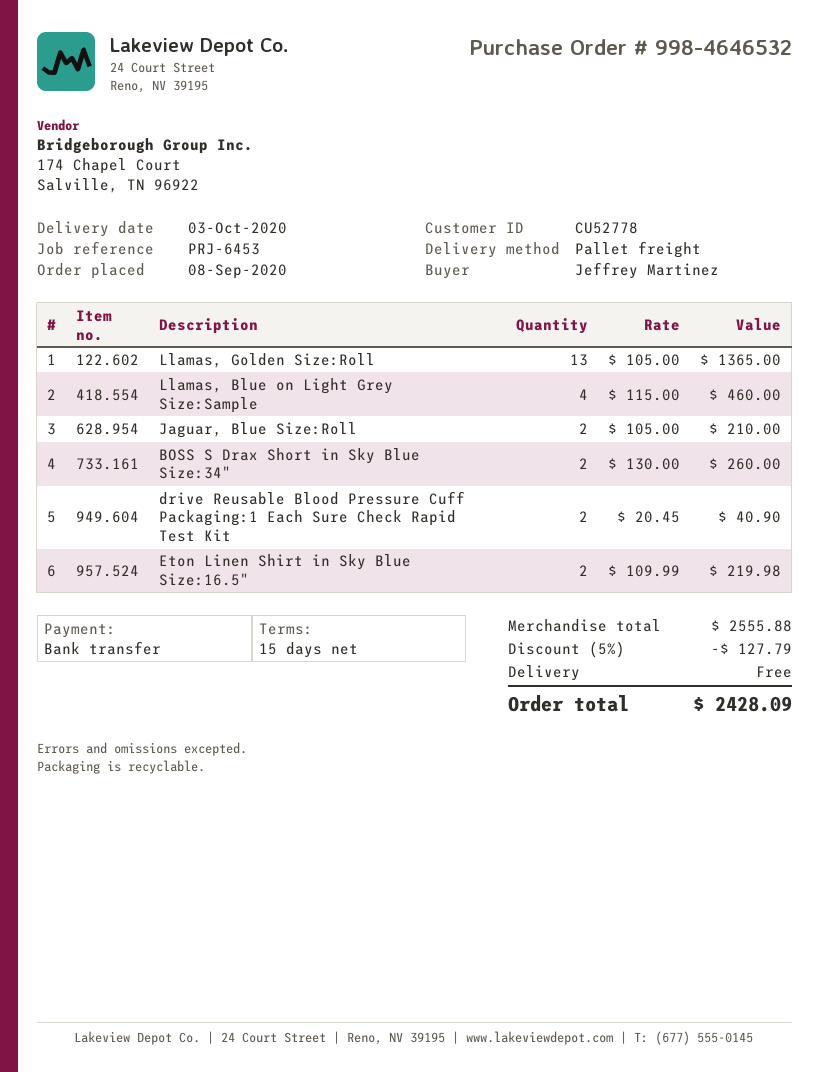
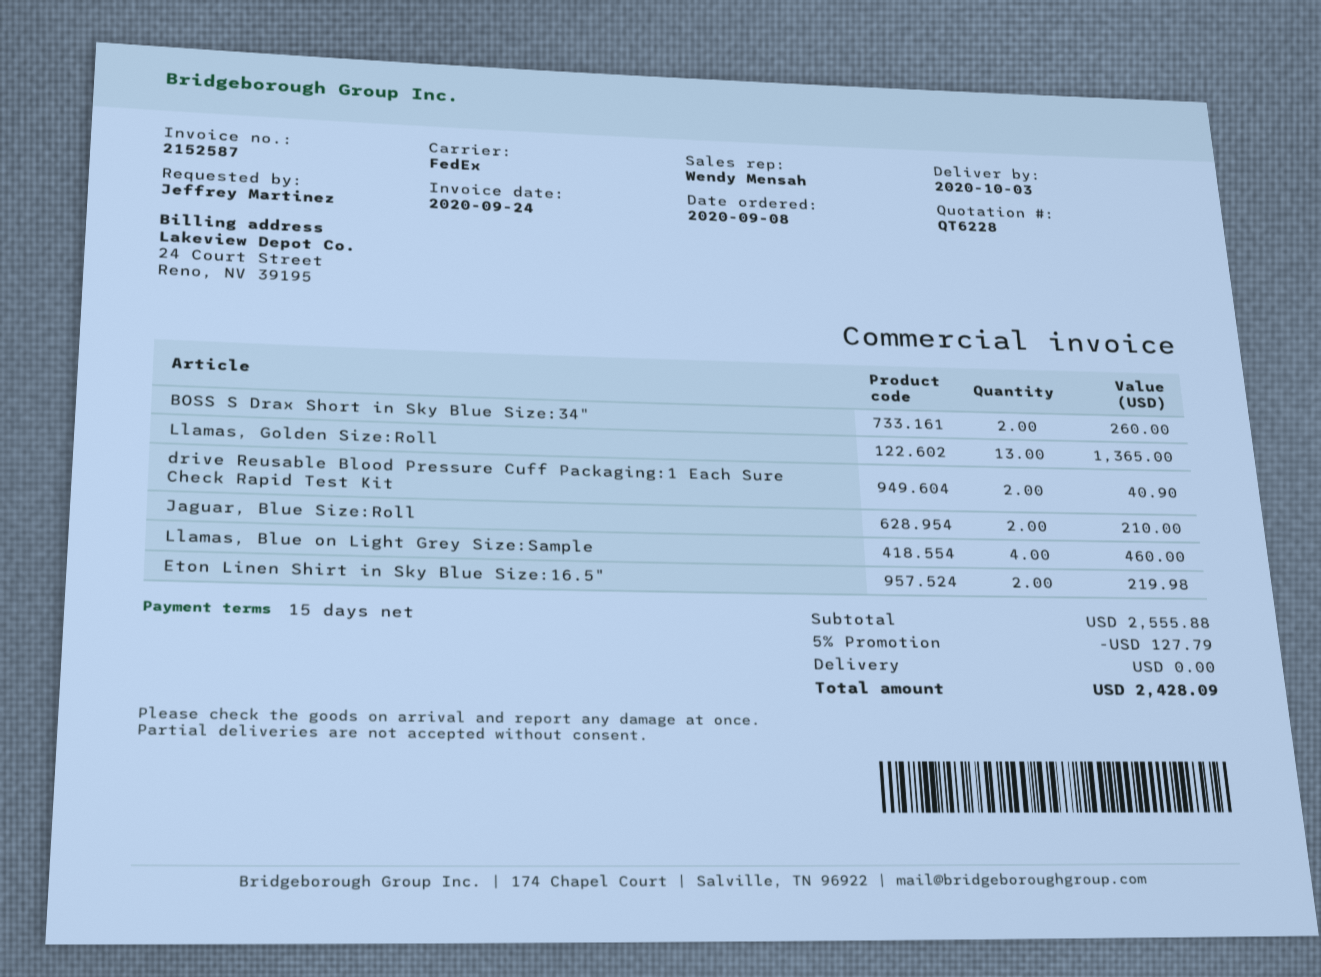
shipping method: pallet freight -> FedEx

